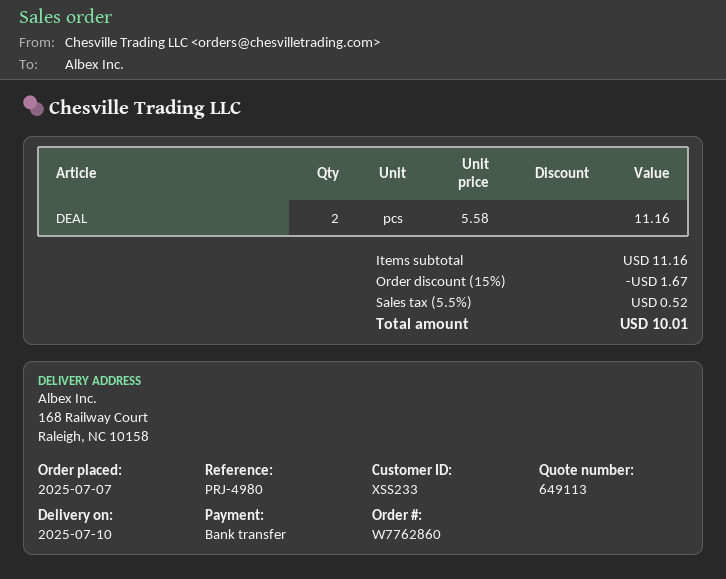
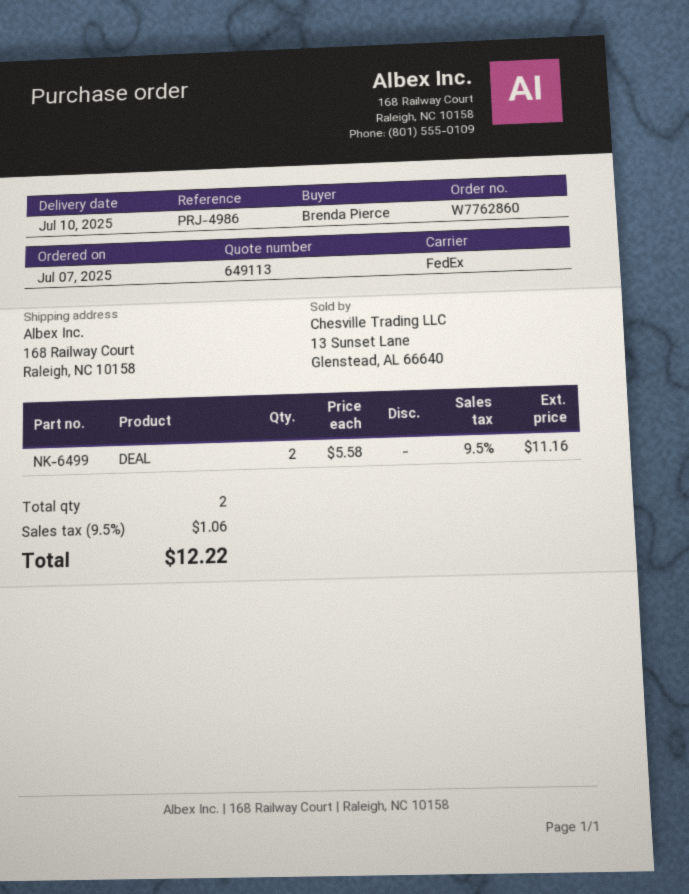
reference: PRJ-4980 -> PRJ-4986
discount: 15% = 1.67 -> none
tax: 5.5% = 0.52 -> 9.5% = 1.06
total: 10.01 -> 12.22

